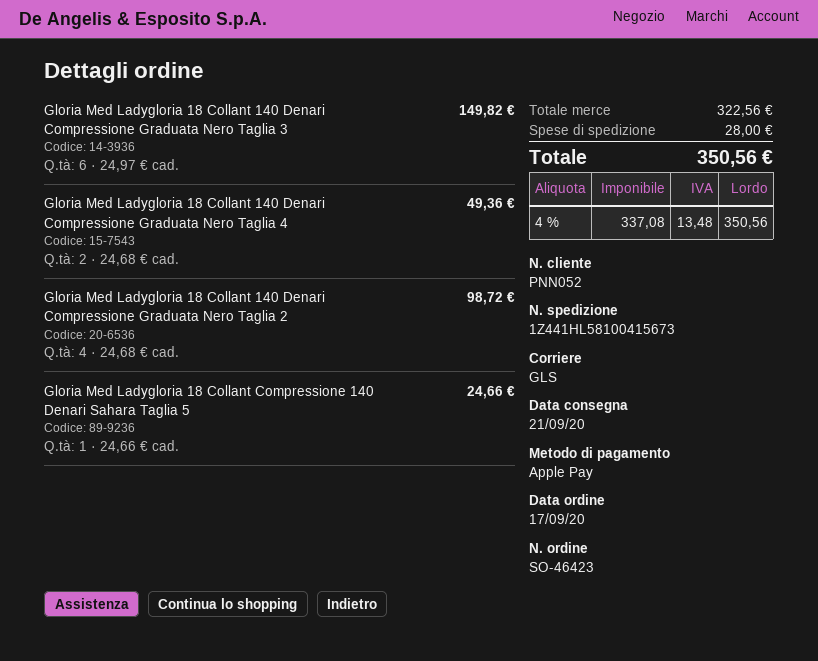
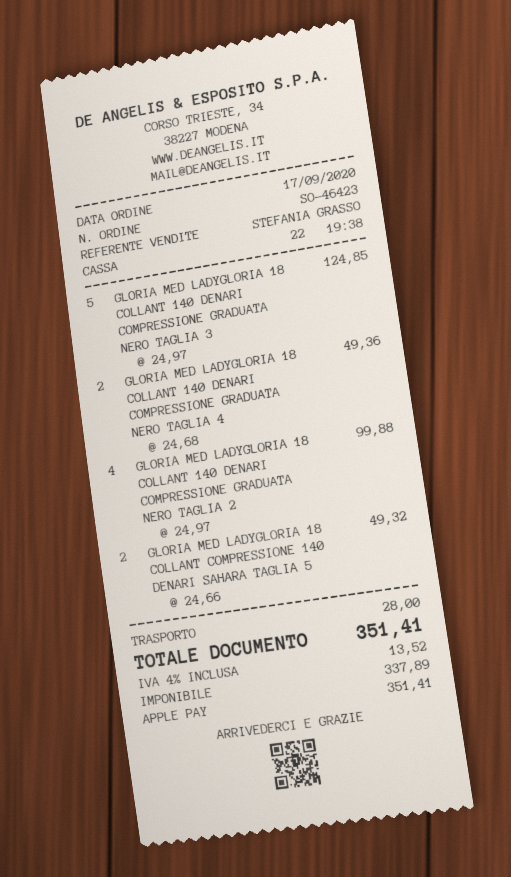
Gloria Med Ladygloria 18 Collant 140 Denari Compressione Graduata Nero Taglia 3: 6 x 24.97 = 149.82 -> 5 x 24.97 = 124.85
Gloria Med Ladygloria 18 Collant 140 Denari Compressione Graduata Nero Taglia 2: 4 x 24.68 = 98.72 -> 4 x 24.97 = 99.88
Gloria Med Ladygloria 18 Collant Compressione 140 Denari Sahara Taglia 5: 1 x 24.66 = 24.66 -> 2 x 24.66 = 49.32
net: 337.08 -> 337.89
tax: 4% = 13.48 -> 4% = 13.52
total: 350.56 -> 351.41

